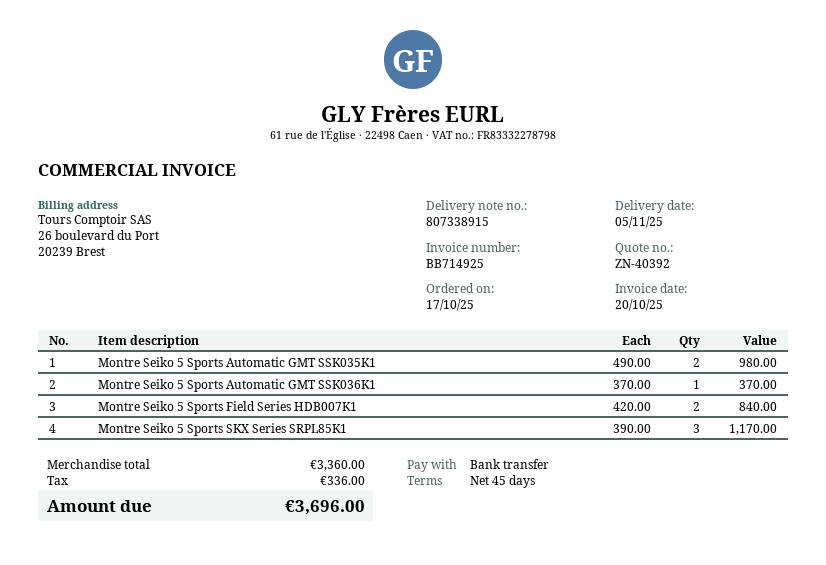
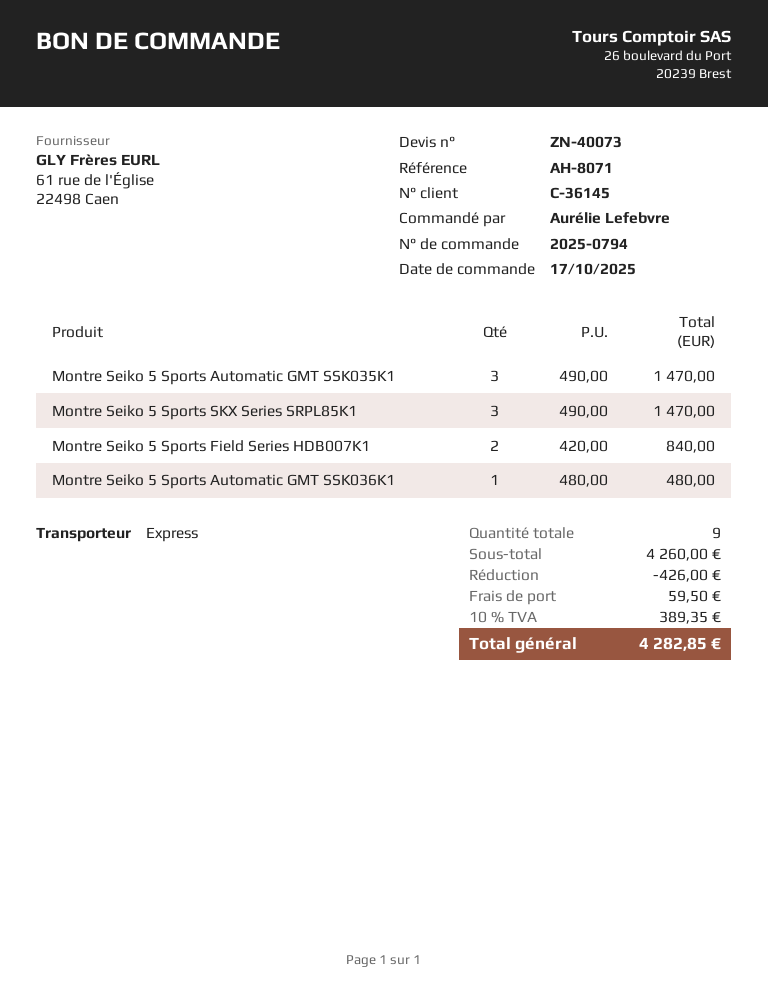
quote number: ZN-40392 -> ZN-40073
Montre Seiko 5 Sports Automatic GMT SSK035K1: 2 x 490.00 = 980.00 -> 3 x 490.00 = 1470.00
Montre Seiko 5 Sports Automatic GMT SSK036K1: 1 x 370.00 = 370.00 -> 1 x 480.00 = 480.00
Montre Seiko 5 Sports SKX Series SRPL85K1: 3 x 390.00 = 1170.00 -> 3 x 490.00 = 1470.00
subtotal: 3360.00 -> 4260.00
discount: none -> 426.00
shipping: none -> 59.50
tax: 336.00 -> 389.35
total: 3696.00 -> 4282.85

